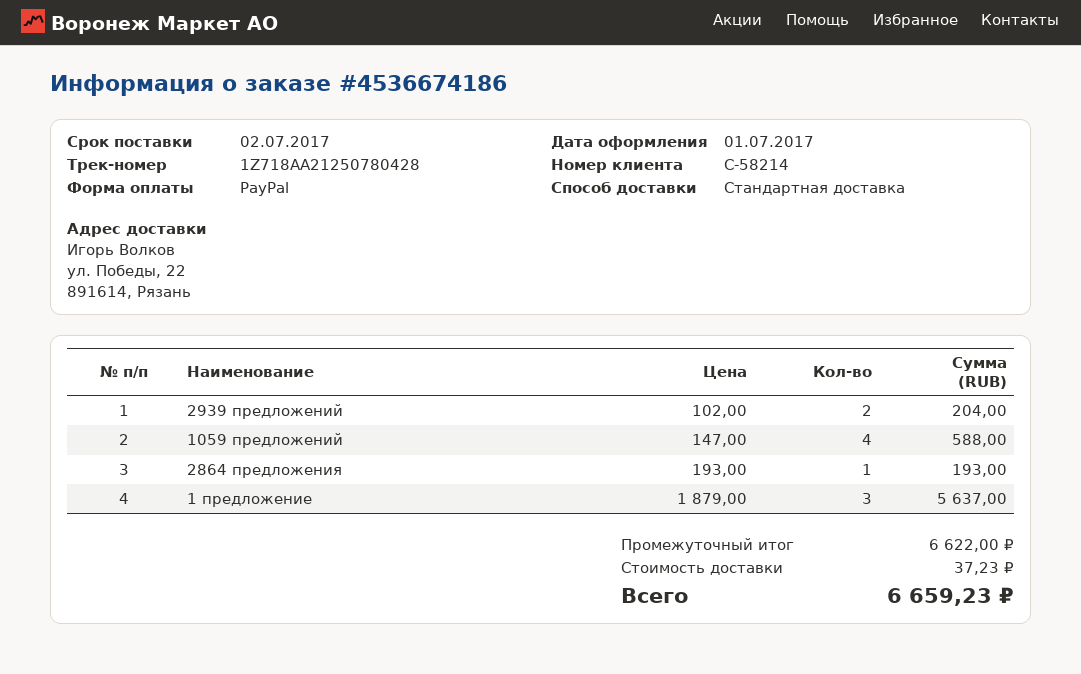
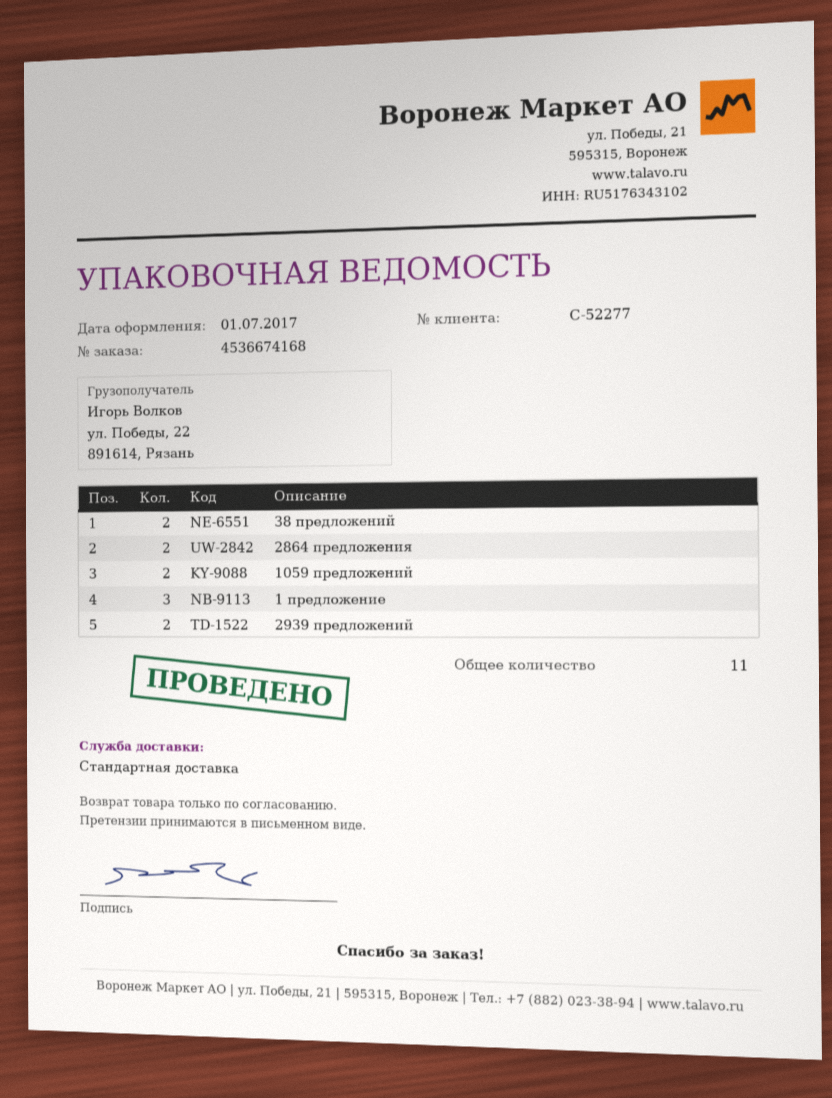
order number: 4536674186 -> 4536674168
customer number: C-58214 -> C-52277
1059 предложений: 4 -> 2
2864 предложения: 1 -> 2
38 предложений: none -> 2

